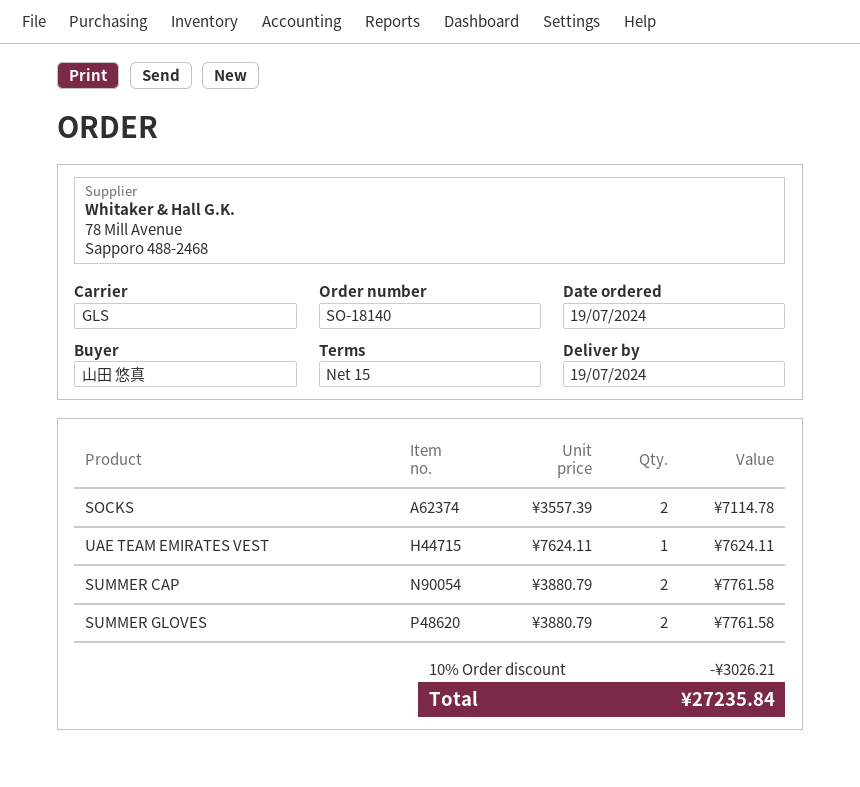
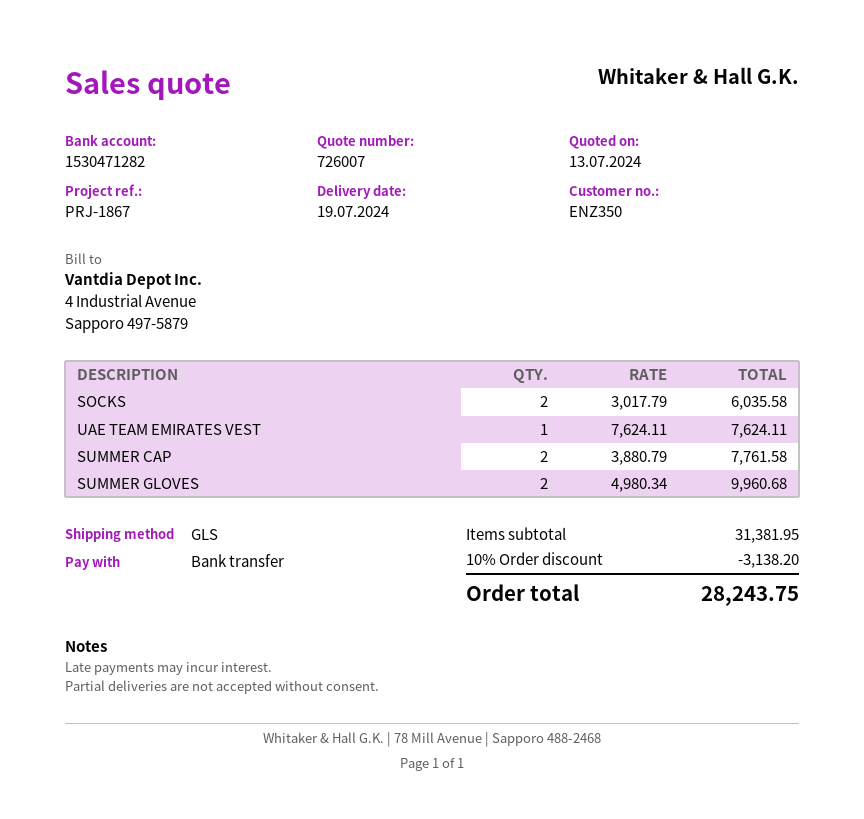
SOCKS: 2 x 3557.39 = 7114.78 -> 2 x 3017.79 = 6035.58
SUMMER GLOVES: 2 x 3880.79 = 7761.58 -> 2 x 4980.34 = 9960.68
discount: 10% = 3026.21 -> 10% = 3138.20
total: 27235.84 -> 28243.75

